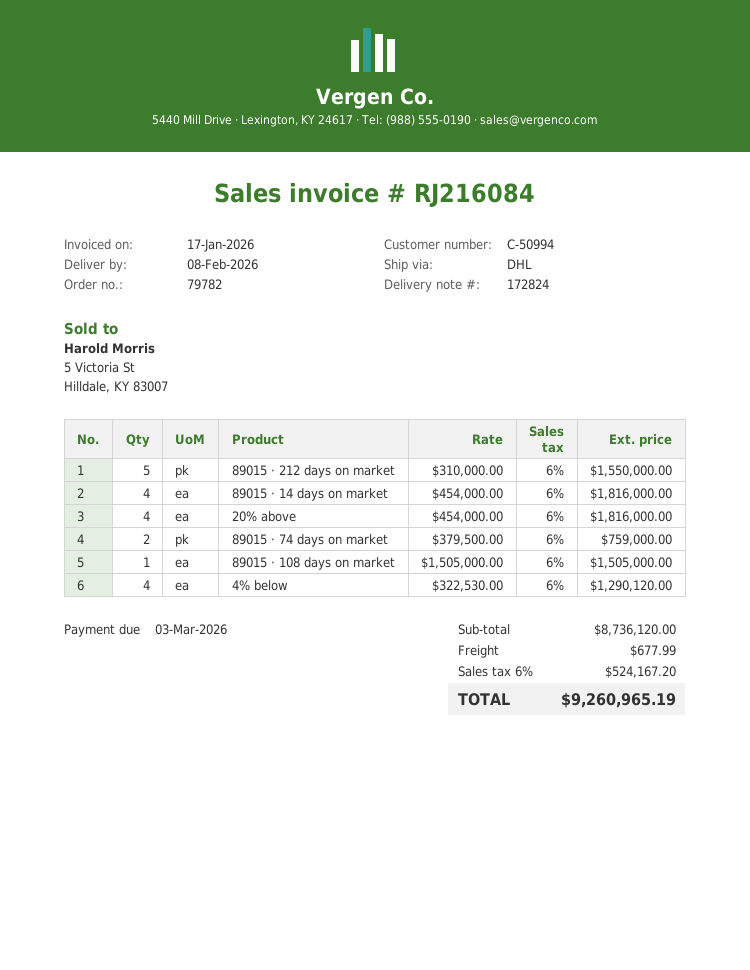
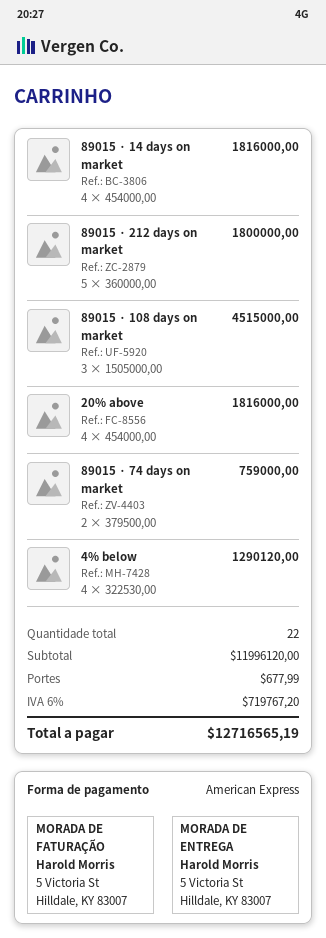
89015 · 212 days on market: 5 x 310000.00 = 1550000.00 -> 5 x 360000.00 = 1800000.00
89015 · 108 days on market: 1 x 1505000.00 = 1505000.00 -> 3 x 1505000.00 = 4515000.00
subtotal: 8736120.00 -> 11996120.00
tax: 6% = 524167.20 -> 6% = 719767.20
total: 9260965.19 -> 12716565.19

